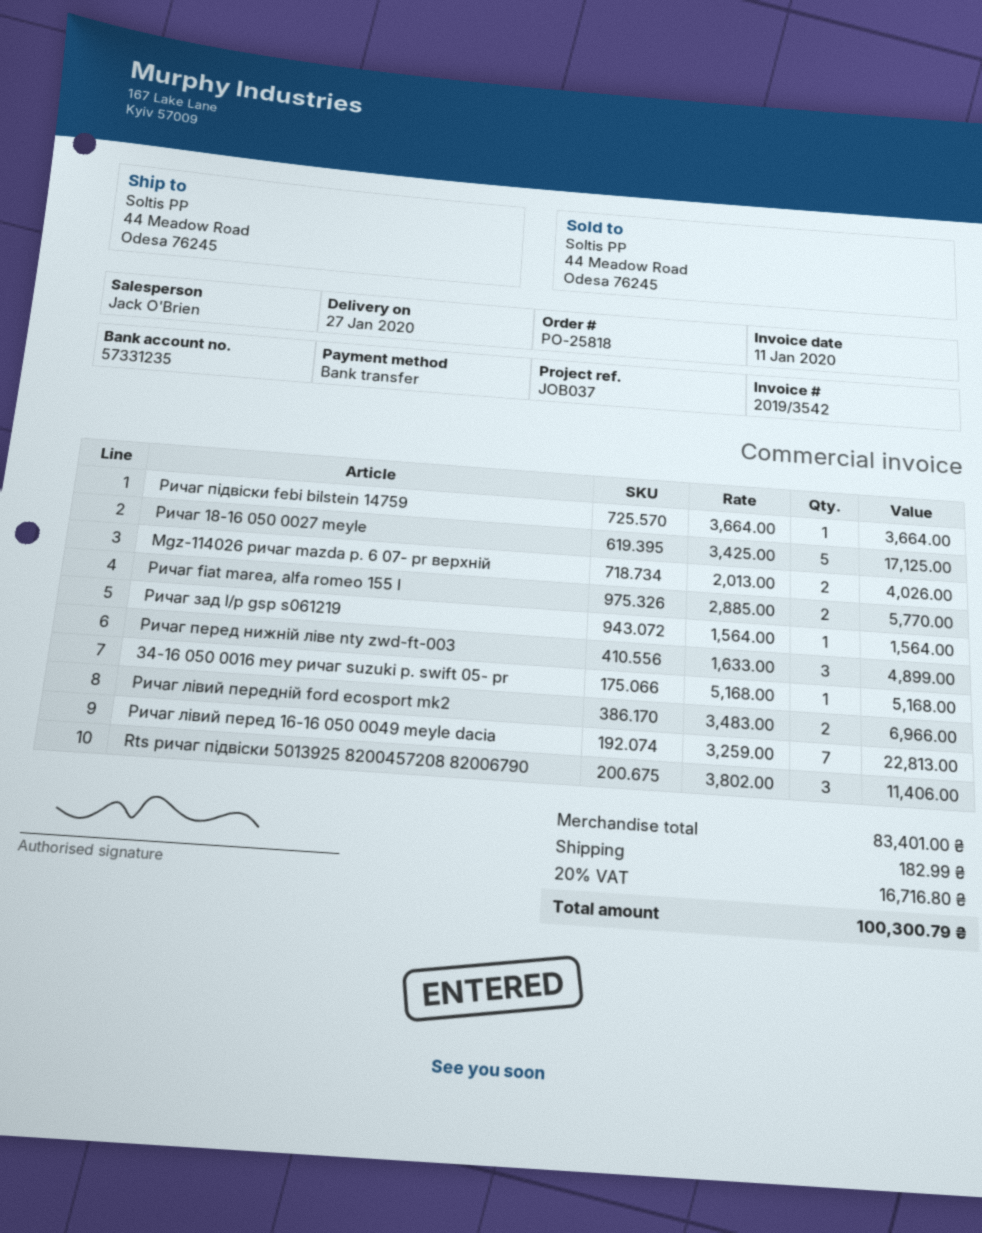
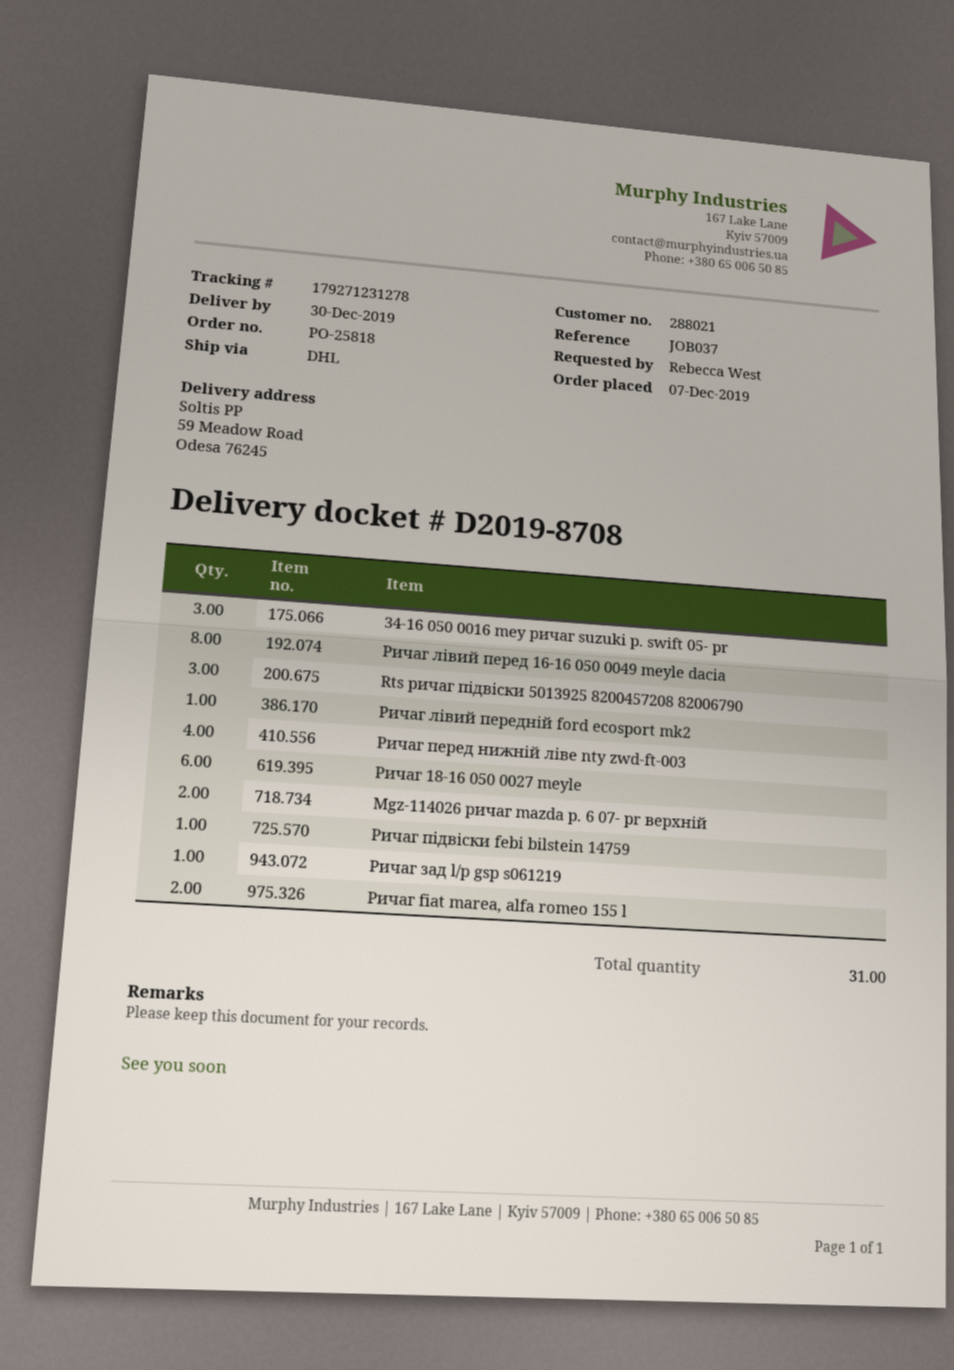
delivery date: 2020-01-27 -> 2019-12-30
ship to: 44 Meadow Road, Odesa 76245 -> 59 Meadow Road, Odesa 76245
Ричаг 18-16 050 0027 meyle: 5 -> 6
Ричаг перед нижній ліве nty zwd-ft-003: 3 -> 4
34-16 050 0016 mey ричаг suzuki p. swift 05- pr: 1 -> 3
Ричаг лівий передній ford ecosport mk2: 2 -> 1
Ричаг лівий перед 16-16 050 0049 meyle dacia: 7 -> 8

